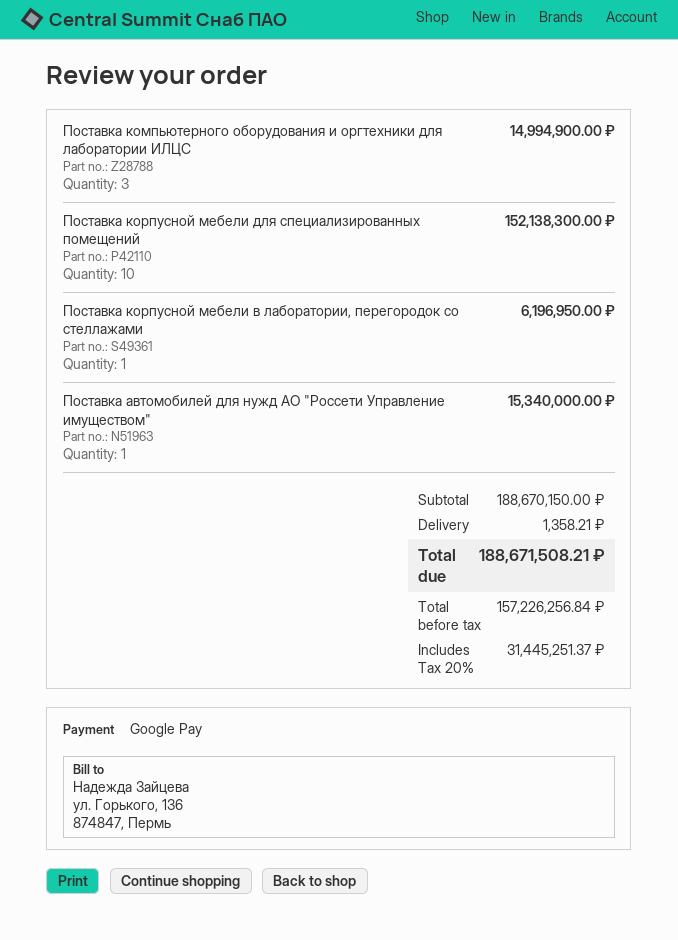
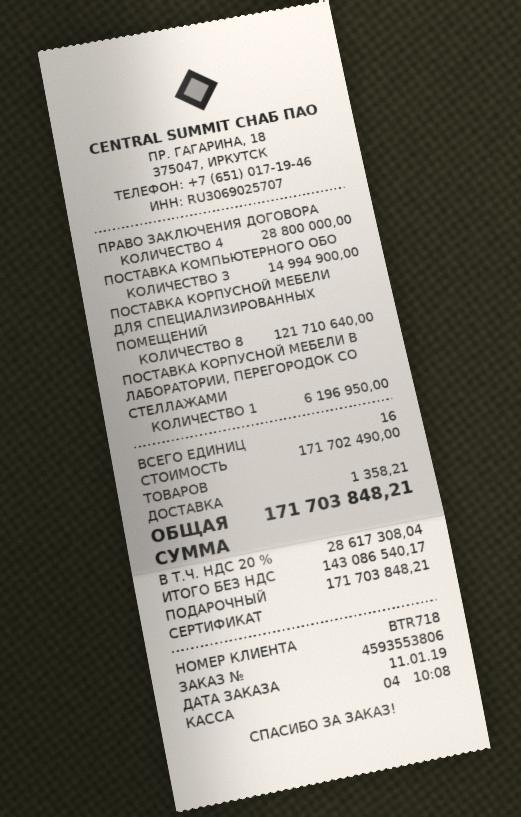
payment method: Google Pay -> gift card
Поставка корпусной мебели для специализированных помещений: 10 for 152138300.00 -> 8 for 121710640.00
Поставка автомобилей для нужд АО "Россети Управление имуществом": 1 for 15340000.00 -> none
ПРАВО ЗАКЛЮЧЕНИЯ ДОГОВОРА: none -> 4 for 28800000.00
subtotal: 188670150.00 -> 171702490.00
net: 157226256.84 -> 143086540.17
tax: 20% = 31445251.37 -> 20% = 28617308.04
total: 188671508.21 -> 171703848.21

